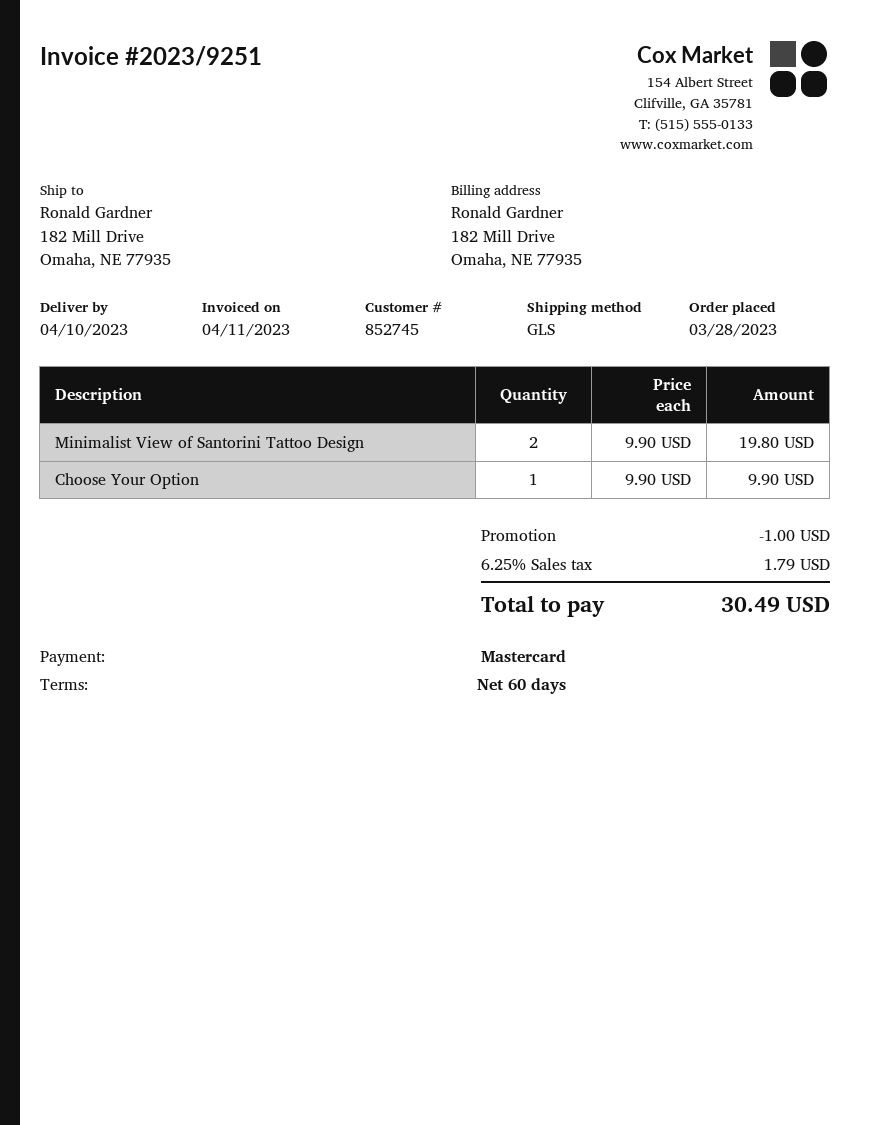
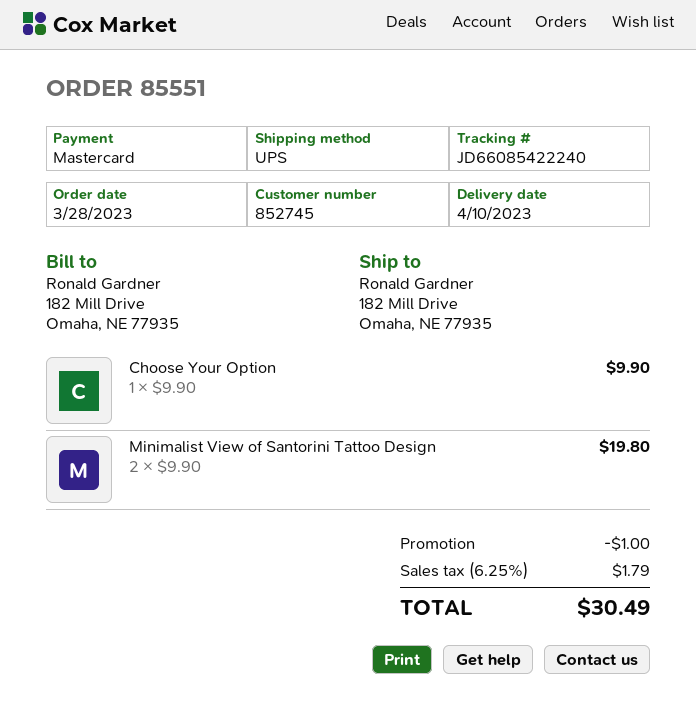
shipping method: GLS -> UPS

